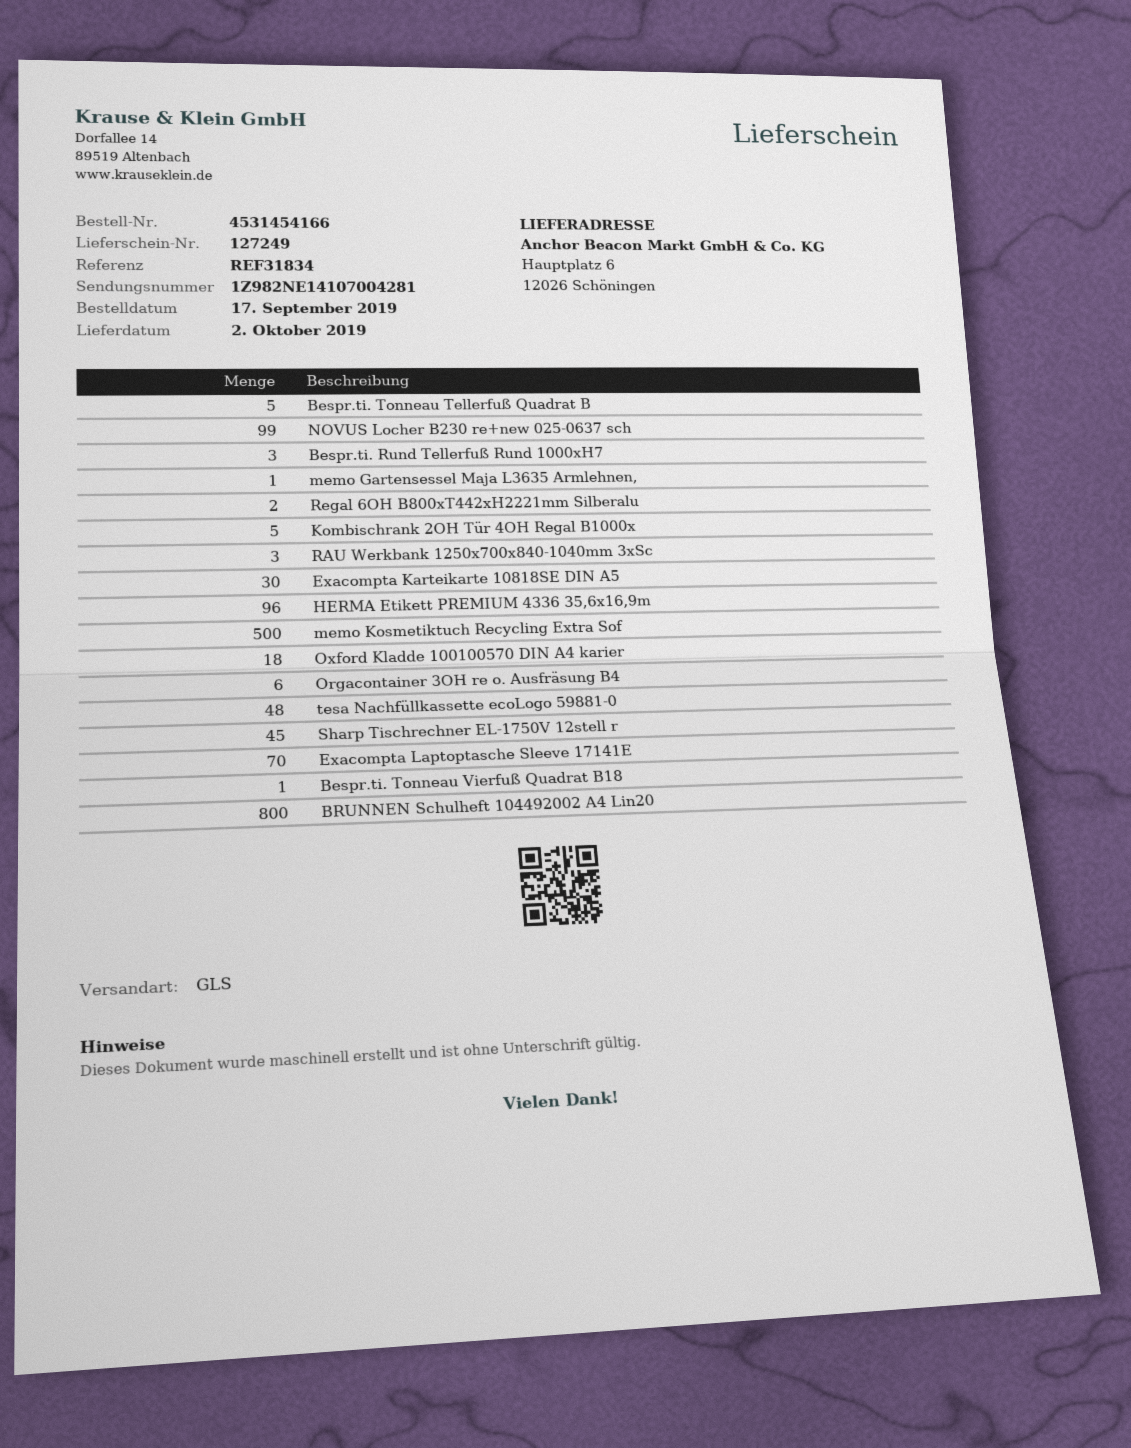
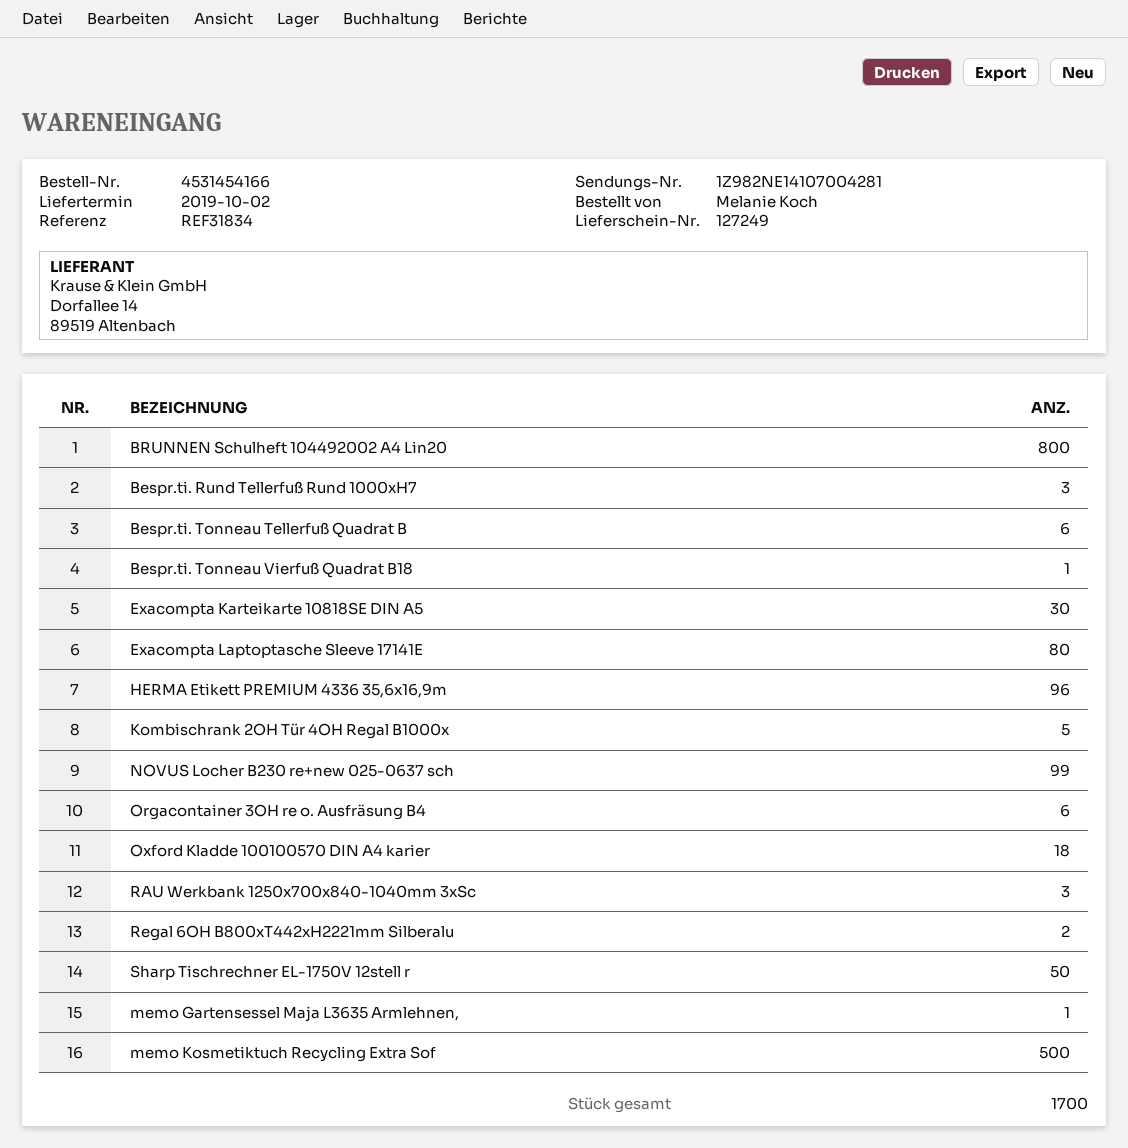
Bespr.ti. Tonneau Tellerfuß Quadrat B: 5 -> 6
tesa Nachfüllkassette ecoLogo 59881-0: 48 -> none
Sharp Tischrechner EL-1750V 12stell r: 45 -> 50
Exacompta Laptoptasche Sleeve 17141E: 70 -> 80

